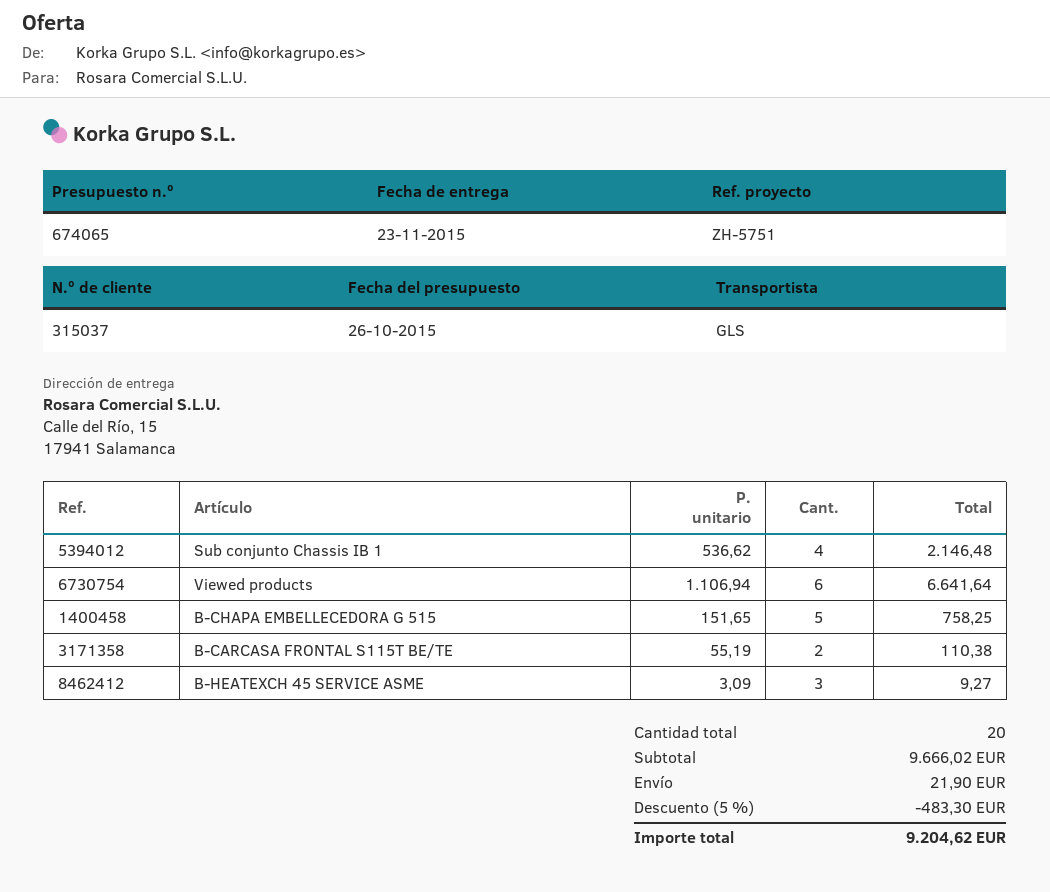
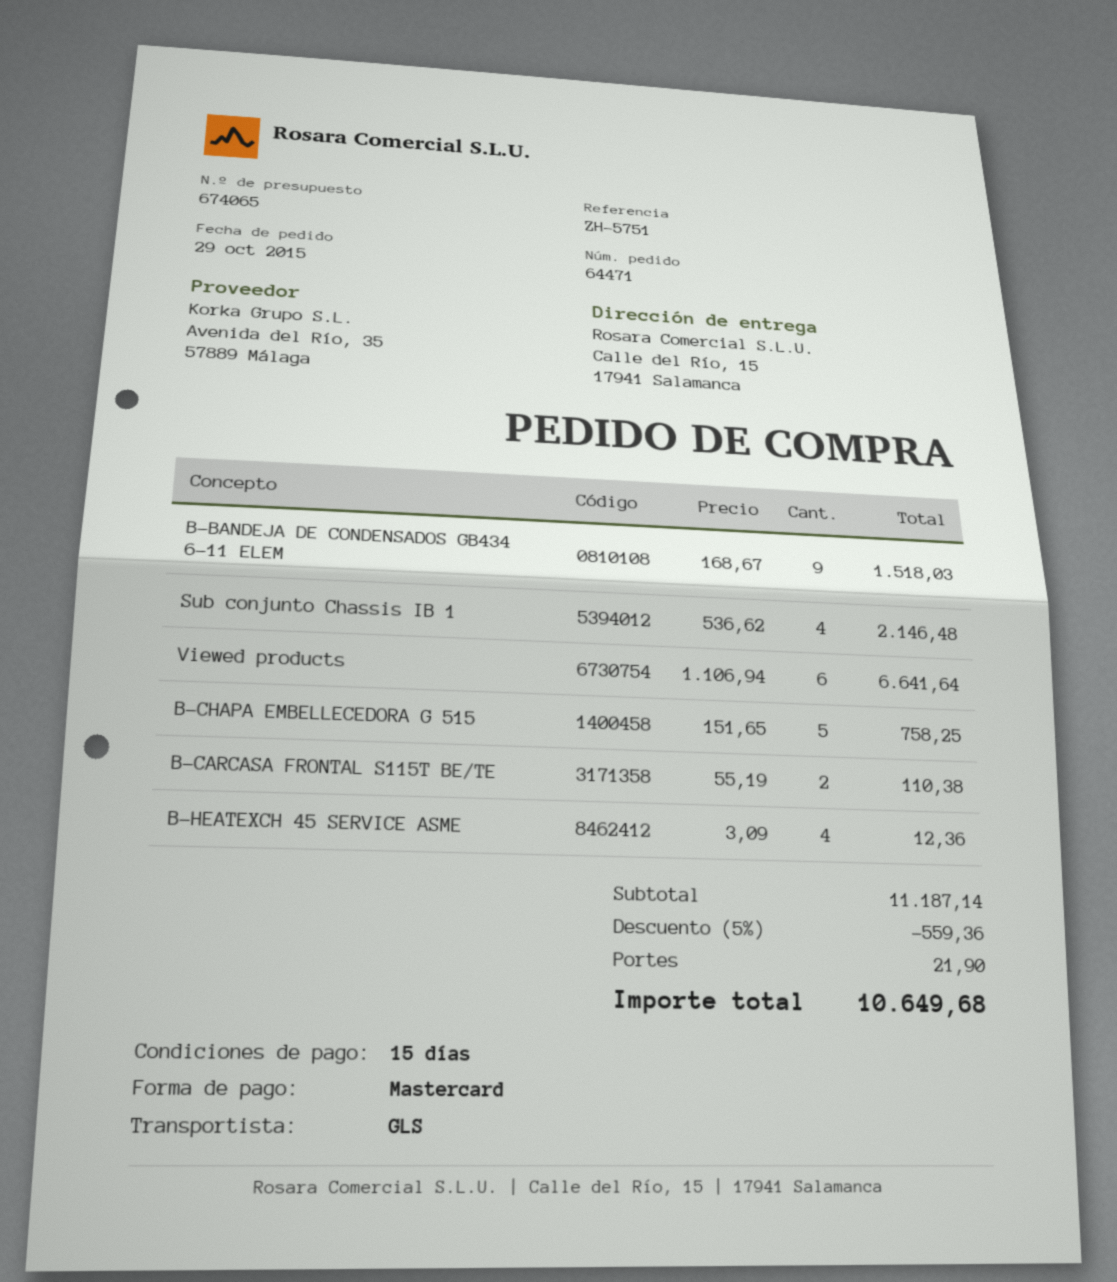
B-HEATEXCH 45 SERVICE ASME: 3 x 3.09 = 9.27 -> 4 x 3.09 = 12.36
B-BANDEJA DE CONDENSADOS GB434 6-11 ELEM: none -> 9 x 168.67 = 1518.03
subtotal: 9666.02 -> 11187.14
discount: 5% = 483.30 -> 5% = 559.36
total: 9204.62 -> 10649.68

